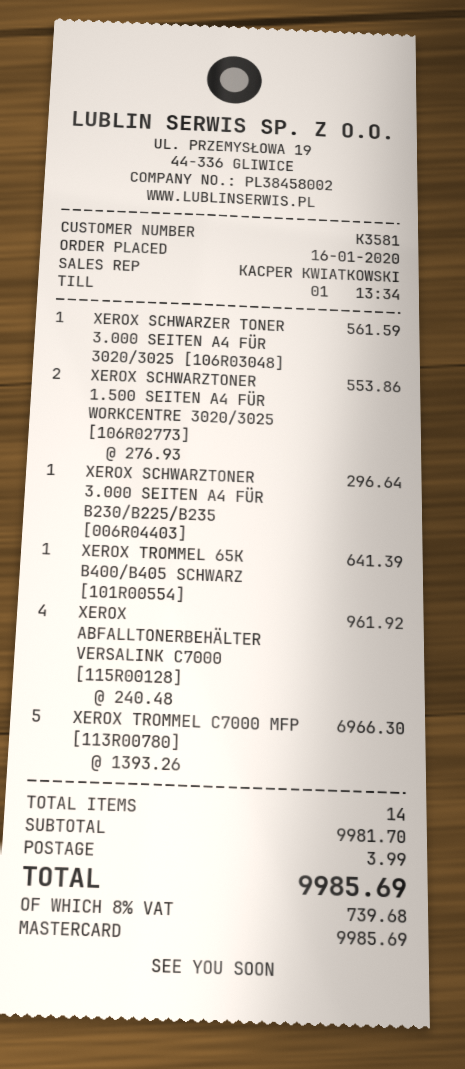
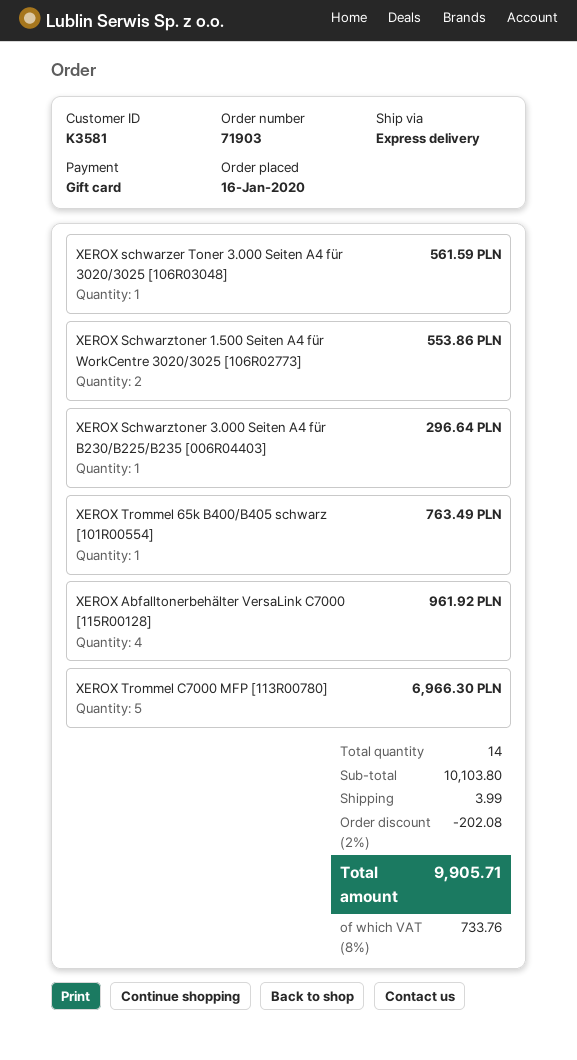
payment method: Mastercard -> gift card
XEROX TROMMEL 65K B400/B405 SCHWARZ [101R00554]: 1 for 641.39 -> 1 for 763.49
subtotal: 9981.70 -> 10103.80
discount: none -> 2% = 202.08
tax: 8% = 739.68 -> 8% = 733.76
total: 9985.69 -> 9905.71

